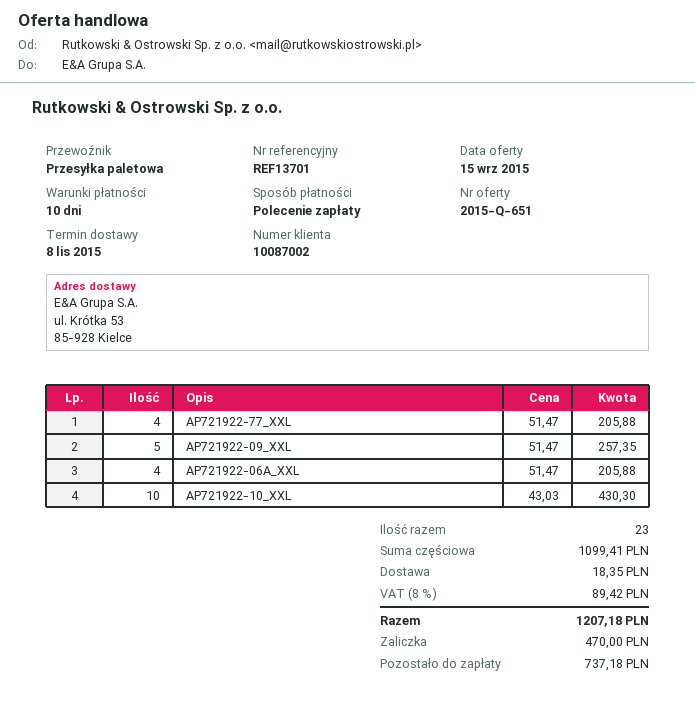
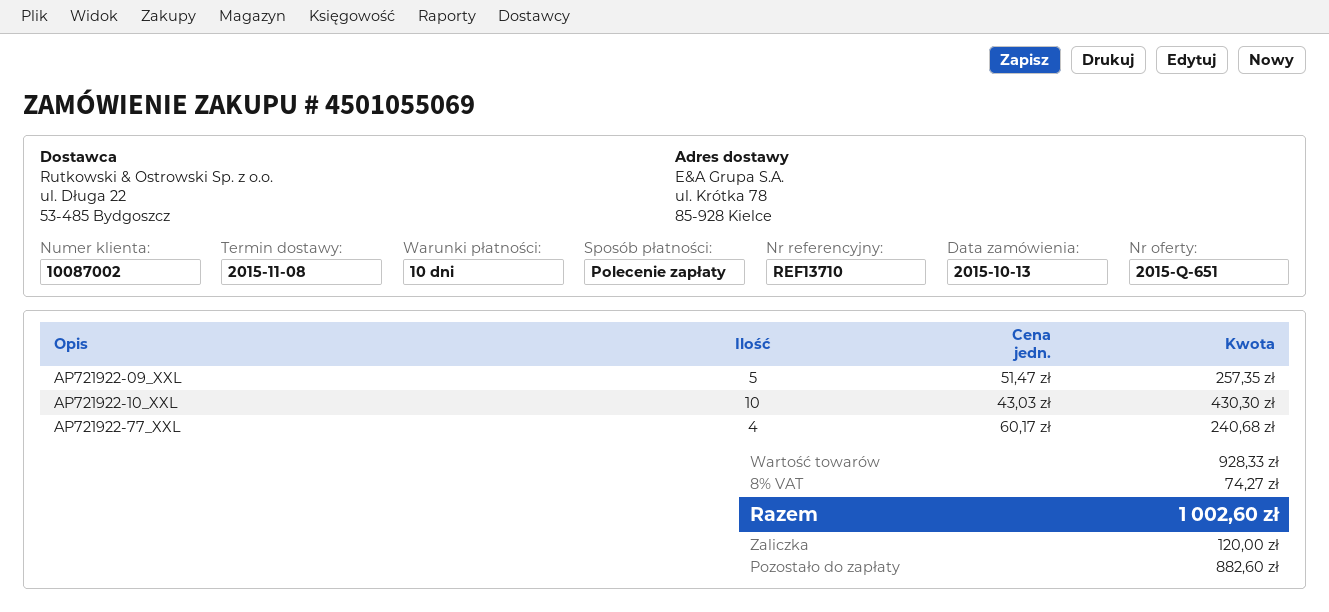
reference: REF13701 -> REF13710
ship to: ul. Krótka 53, 85-928 Kielce -> ul. Krótka 78, 85-928 Kielce
AP721922-77_XXL: 4 x 51.47 = 205.88 -> 4 x 60.17 = 240.68
AP721922-06A_XXL: 4 x 51.47 = 205.88 -> none
subtotal: 1099.41 -> 928.33
shipping: 18.35 -> none
tax: 8% = 89.42 -> 8% = 74.27
total: 1207.18 -> 1002.60
deposit: 470.00 -> 120.00
balance: 737.18 -> 882.60

